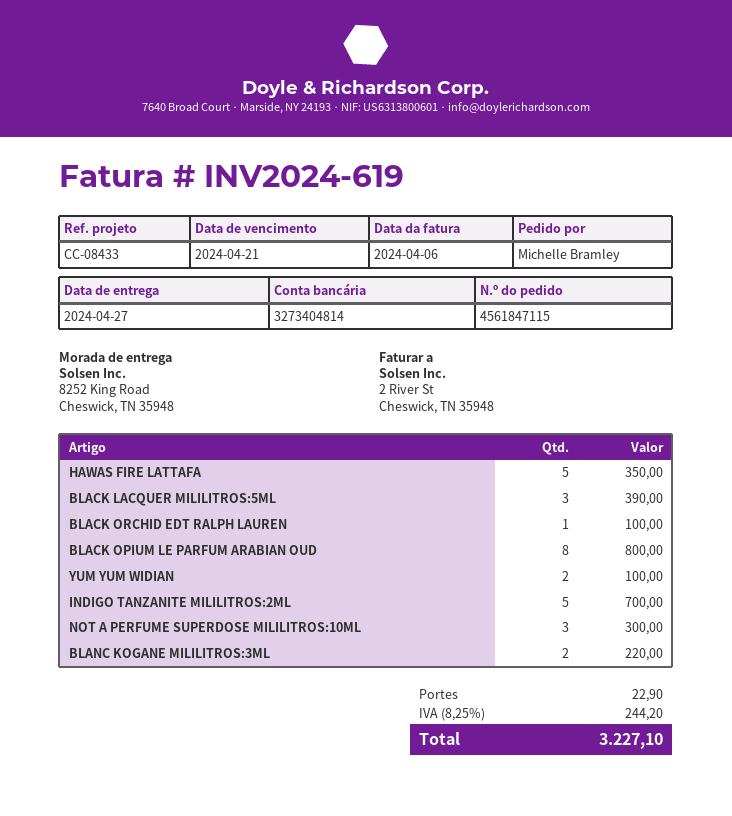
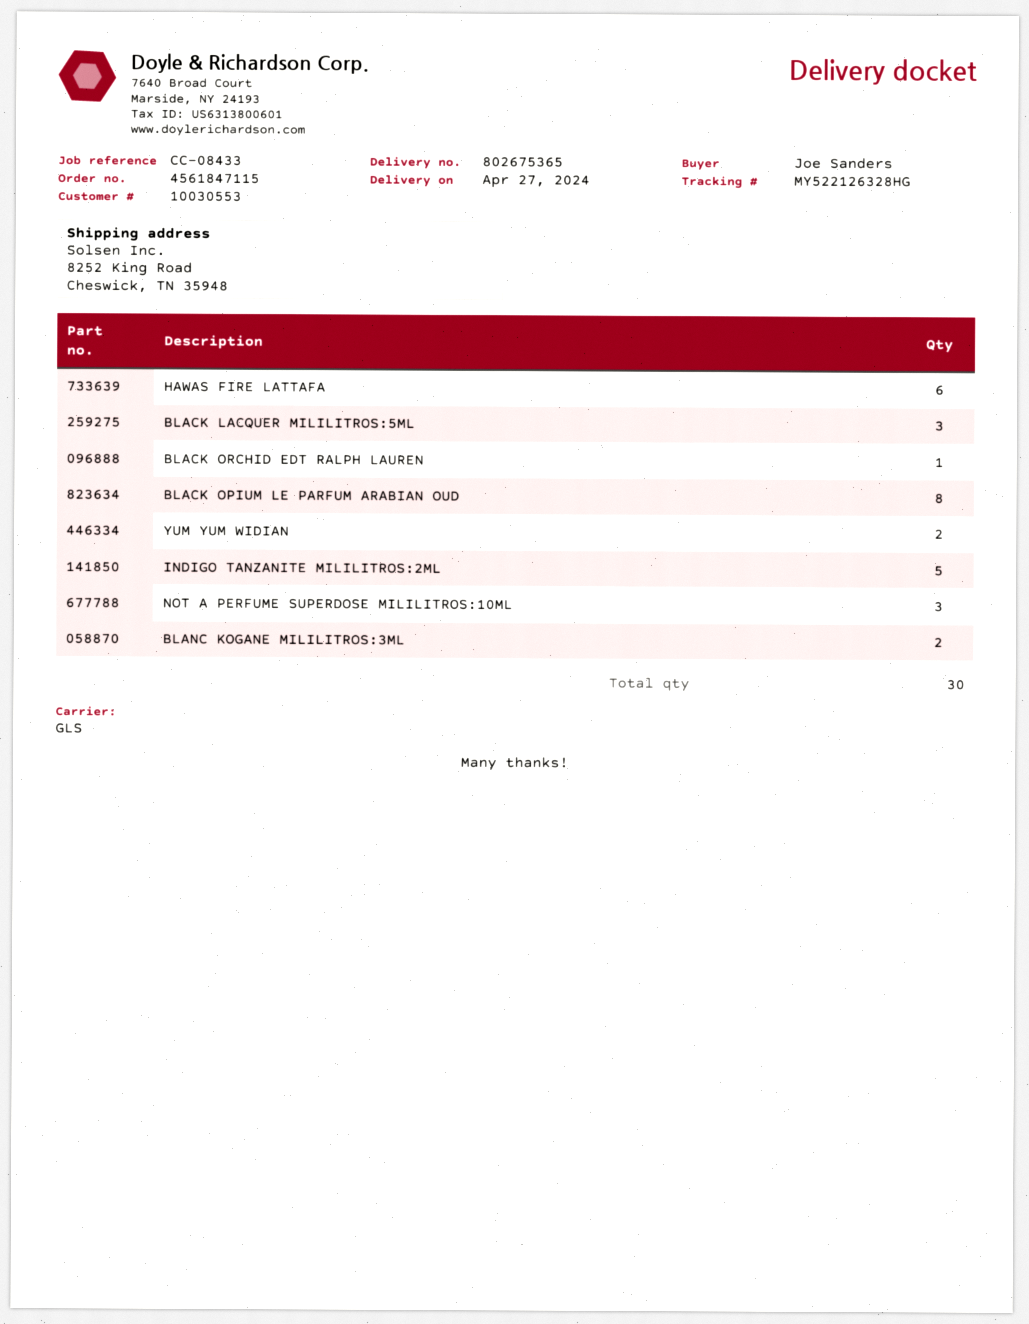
ordered by: Michelle Bramley -> Joe Sanders
HAWAS FIRE LATTAFA: 5 -> 6

